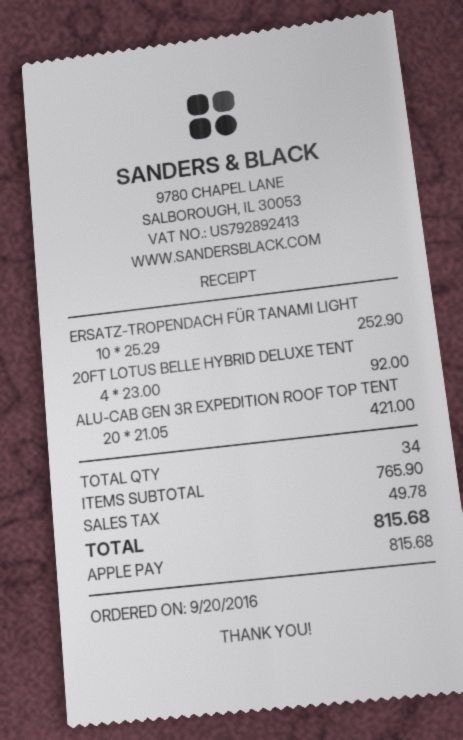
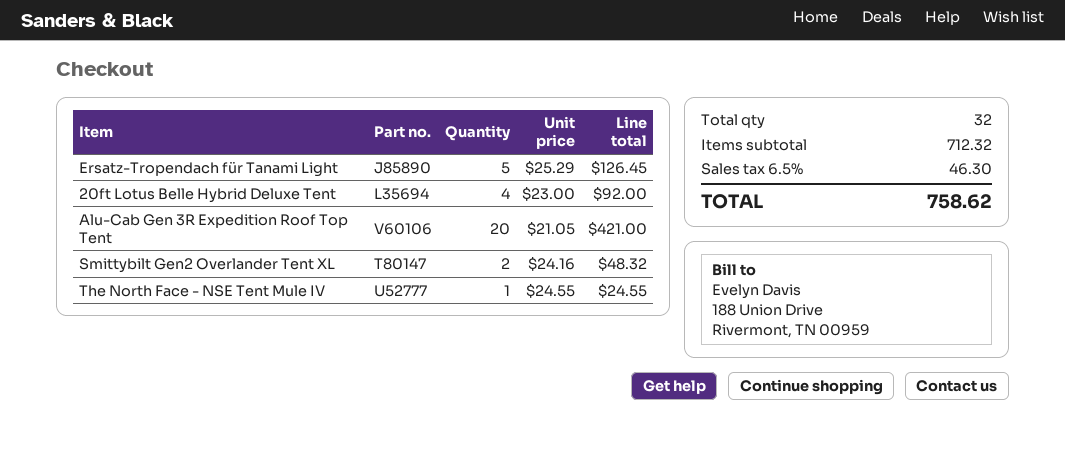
ERSATZ-TROPENDACH FÜR TANAMI LIGHT: 10 x 25.29 = 252.90 -> 5 x 25.29 = 126.45
Smittybilt Gen2 Overlander Tent XL: none -> 2 x 24.16 = 48.32
The North Face - NSE Tent Mule IV: none -> 1 x 24.55 = 24.55
total quantity: 34 -> 32
subtotal: 765.90 -> 712.32
tax: 49.78 -> 46.30
total: 815.68 -> 758.62

